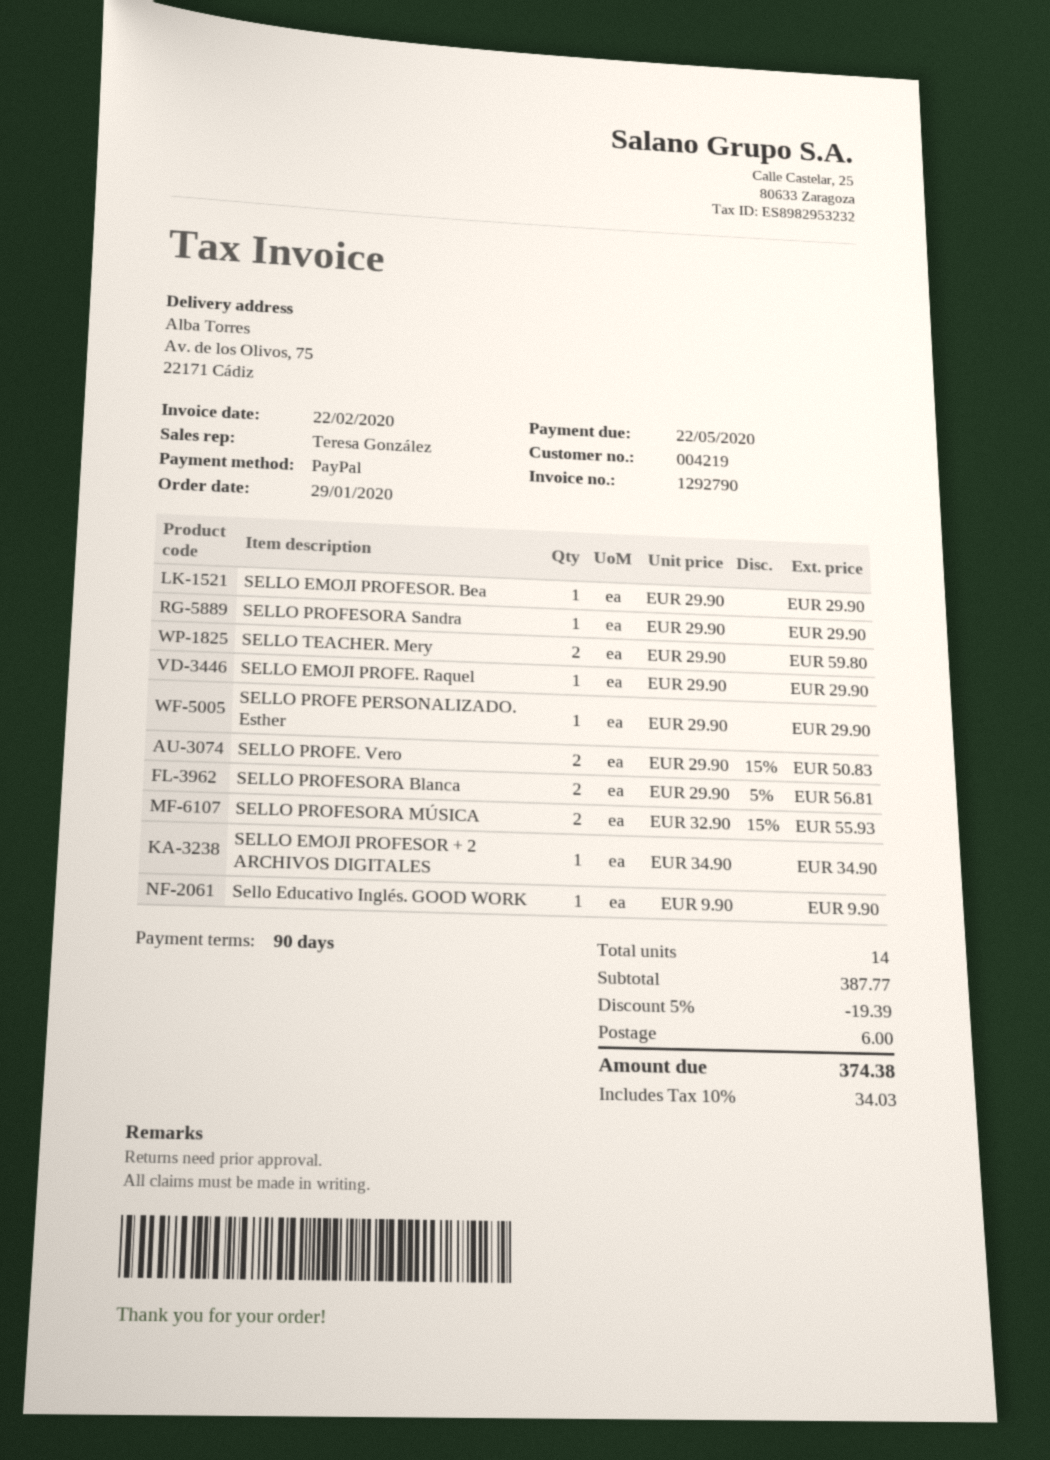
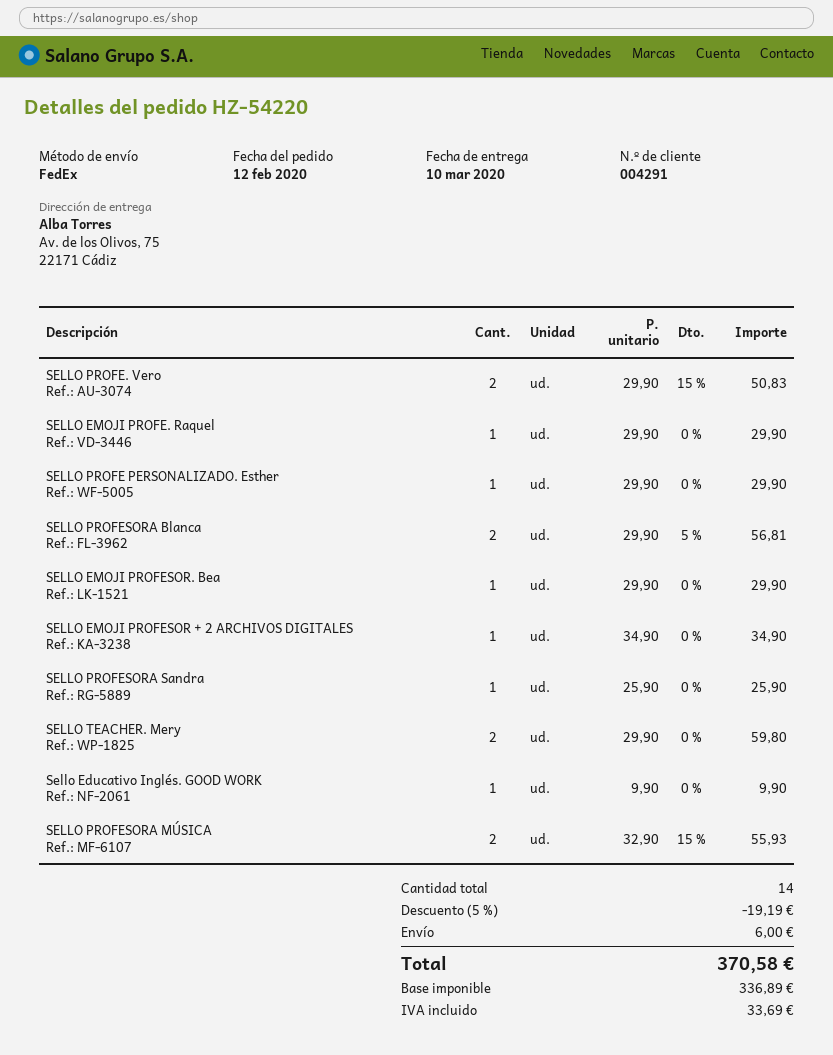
order date: 2020-01-29 -> 2020-02-12
customer number: 004219 -> 004291
SELLO PROFESORA Sandra: 1 x 29.90 = 29.90 -> 1 x 25.90 = 25.90
discount: 5% = 19.39 -> 5% = 19.19
tax: 34.03 -> 33.69
total: 374.38 -> 370.58

